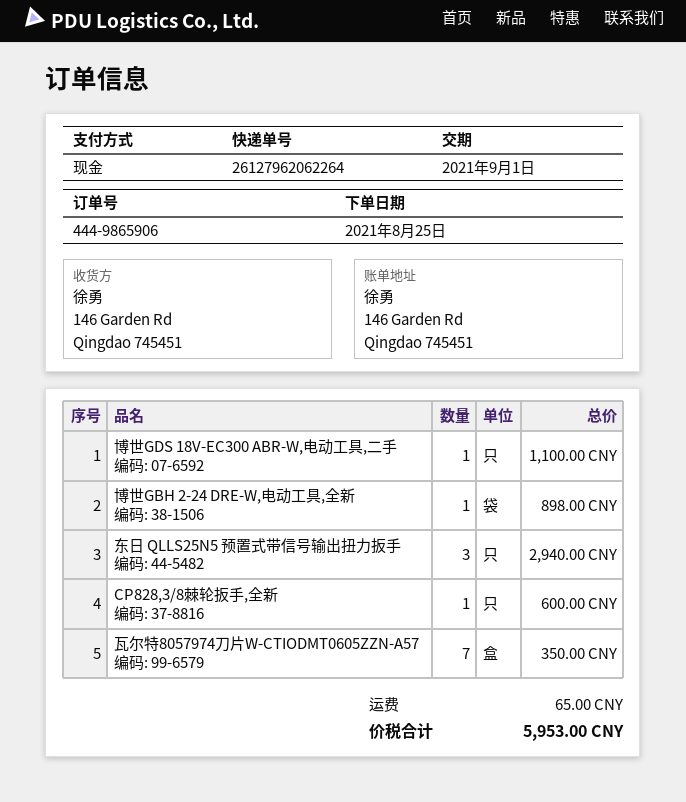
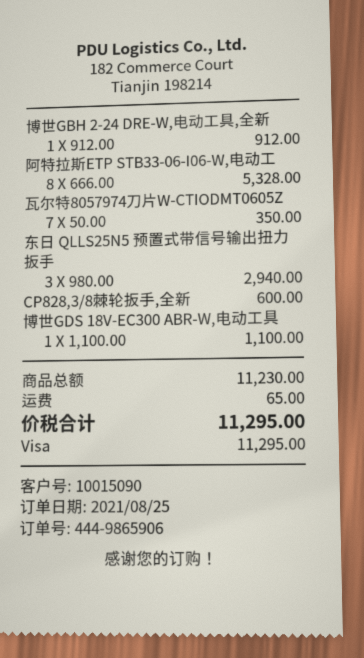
payment method: cash -> Visa
博世GBH 2-24 DRE-W,电动工具,全新: 1 for 898.00 -> 1 for 912.00
阿特拉斯ETP STB33-06-I06-W,电动工: none -> 8 for 5328.00
total: 5953.00 -> 11295.00

